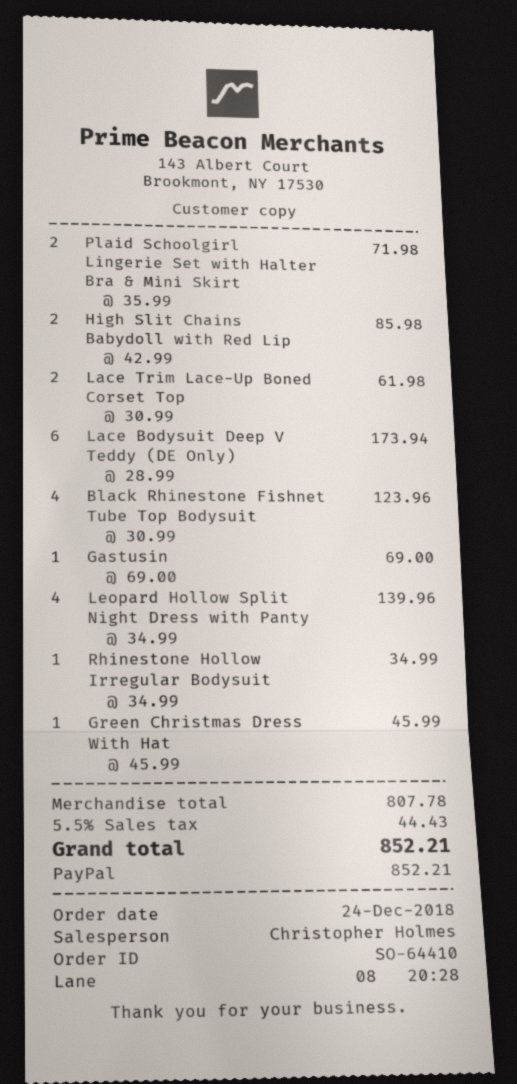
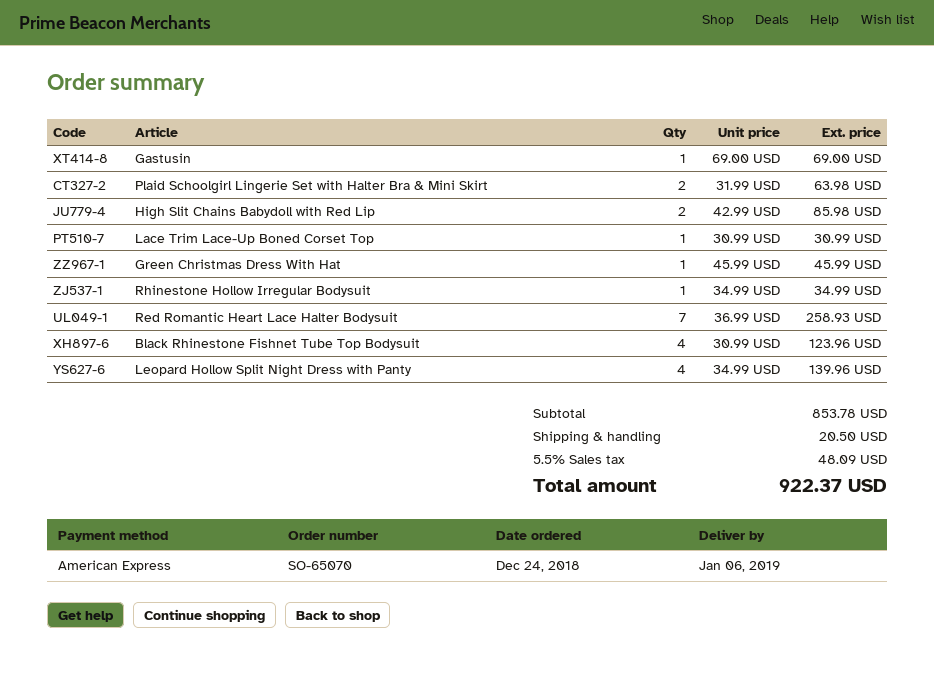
order number: SO-64410 -> SO-65070
payment method: PayPal -> American Express
Plaid Schoolgirl Lingerie Set with Halter Bra & Mini Skirt: 2 x 35.99 = 71.98 -> 2 x 31.99 = 63.98
Lace Trim Lace-Up Boned Corset Top: 2 x 30.99 = 61.98 -> 1 x 30.99 = 30.99
Lace Bodysuit Deep V Teddy (DE Only): 6 x 28.99 = 173.94 -> none
Red Romantic Heart Lace Halter Bodysuit: none -> 7 x 36.99 = 258.93
subtotal: 807.78 -> 853.78
shipping: none -> 20.50
tax: 5.5% = 44.43 -> 5.5% = 48.09
total: 852.21 -> 922.37

